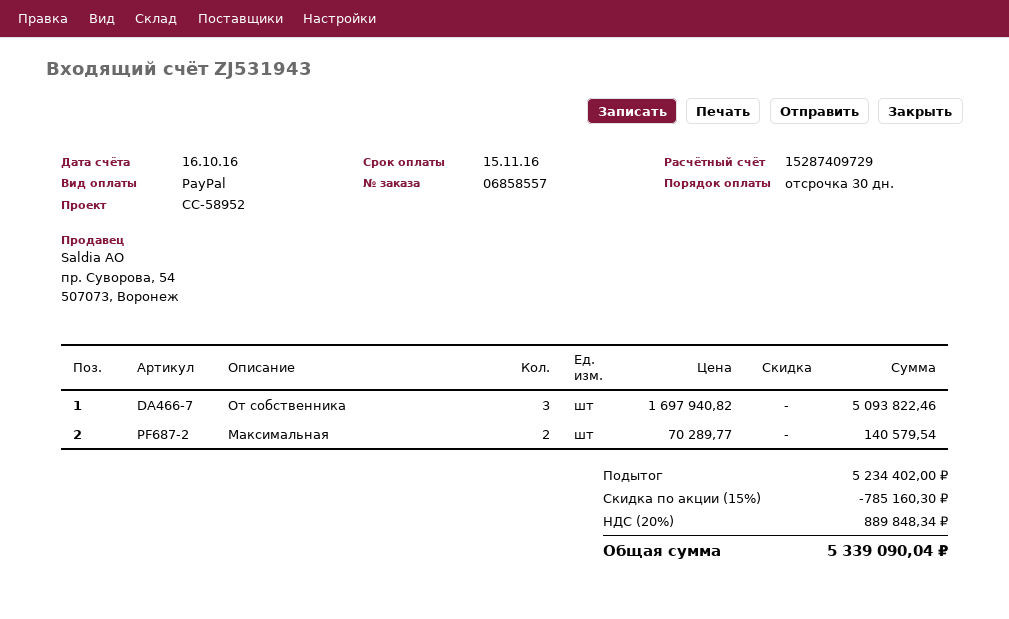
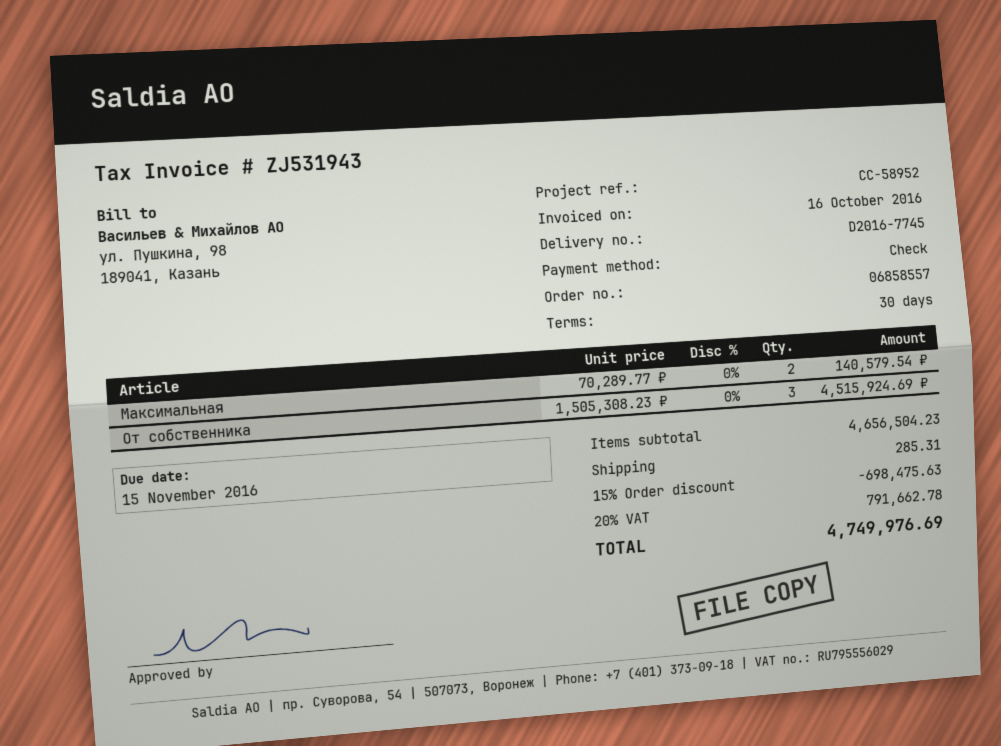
payment method: PayPal -> cheque
От собственника: 3 x 1697940.82 = 5093822.46 -> 3 x 1505308.23 = 4515924.69
subtotal: 5234402.00 -> 4656504.23
discount: 15% = 785160.30 -> 15% = 698475.63
shipping: none -> 285.31
tax: 20% = 889848.34 -> 20% = 791662.78
total: 5339090.04 -> 4749976.69

